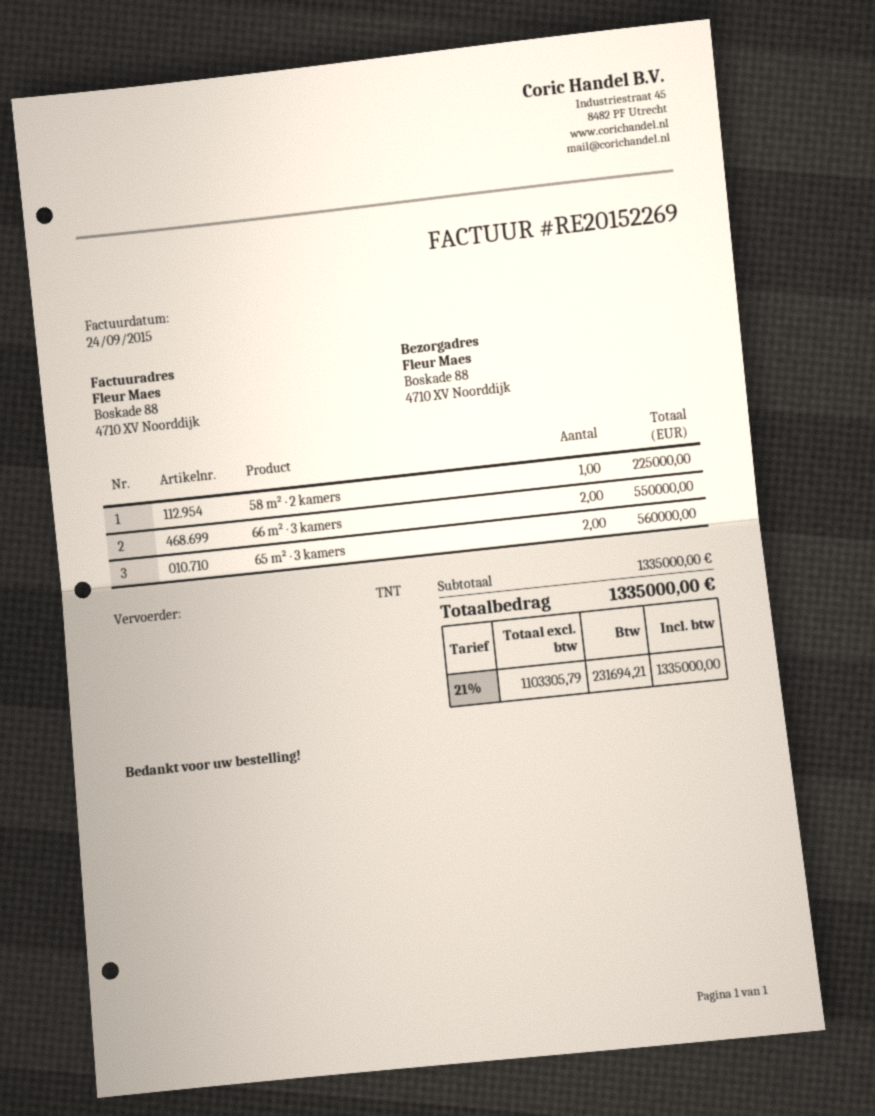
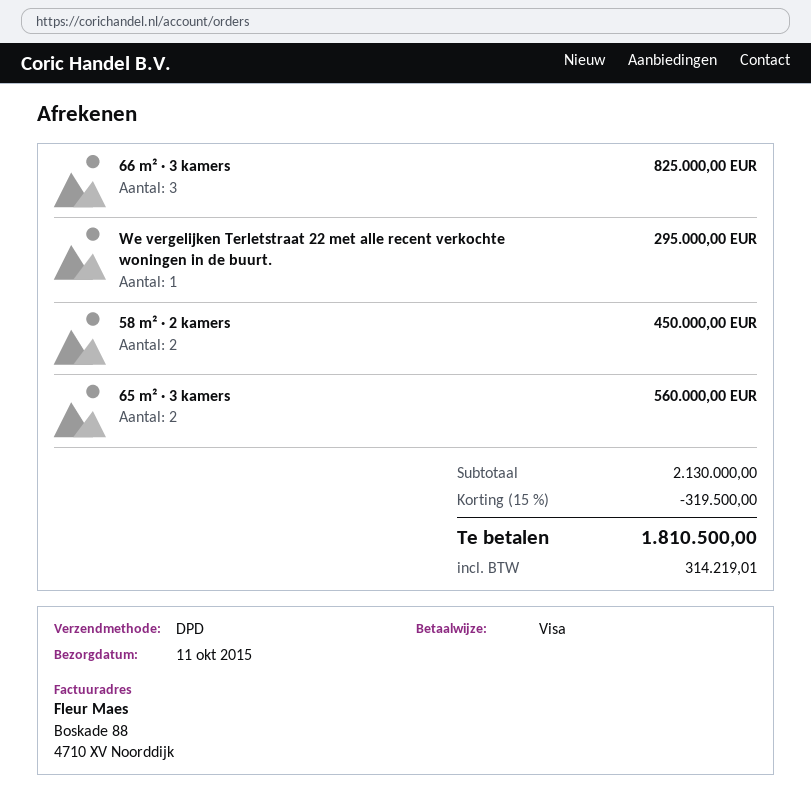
shipping method: TNT -> DPD
58 m² · 2 kamers: 1 for 225000.00 -> 2 for 450000.00
66 m² · 3 kamers: 2 for 550000.00 -> 3 for 825000.00
We vergelijken Terletstraat 22 met alle recent verkochte woningen in de buurt.: none -> 1 for 295000.00
subtotal: 1335000.00 -> 2130000.00
discount: none -> 15% = 319500.00
tax: 231694.21 -> 314219.01
total: 1335000.00 -> 1810500.00

